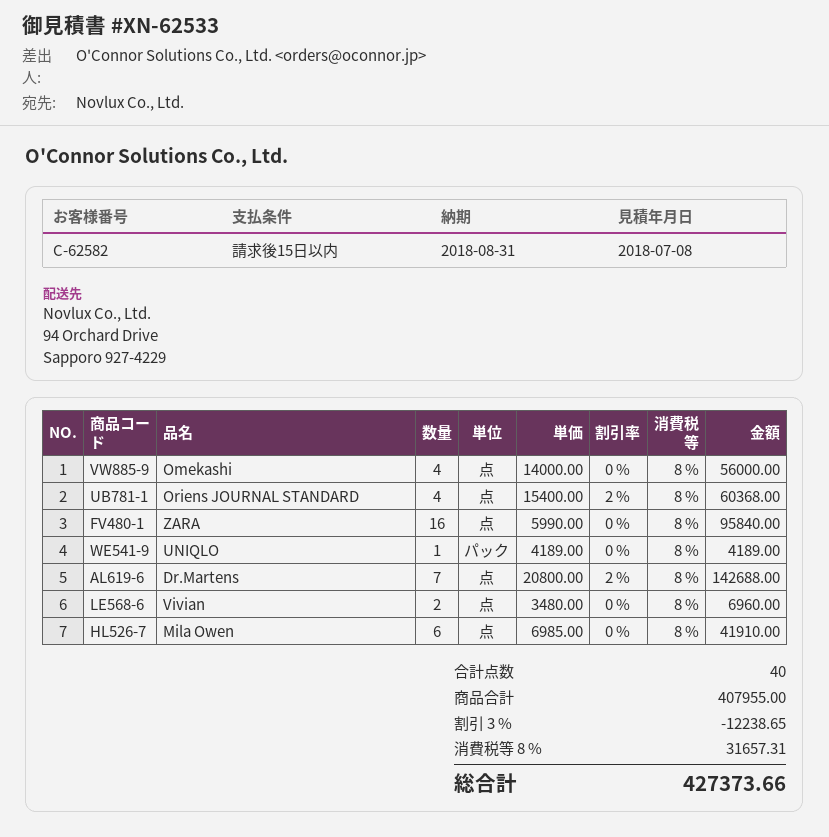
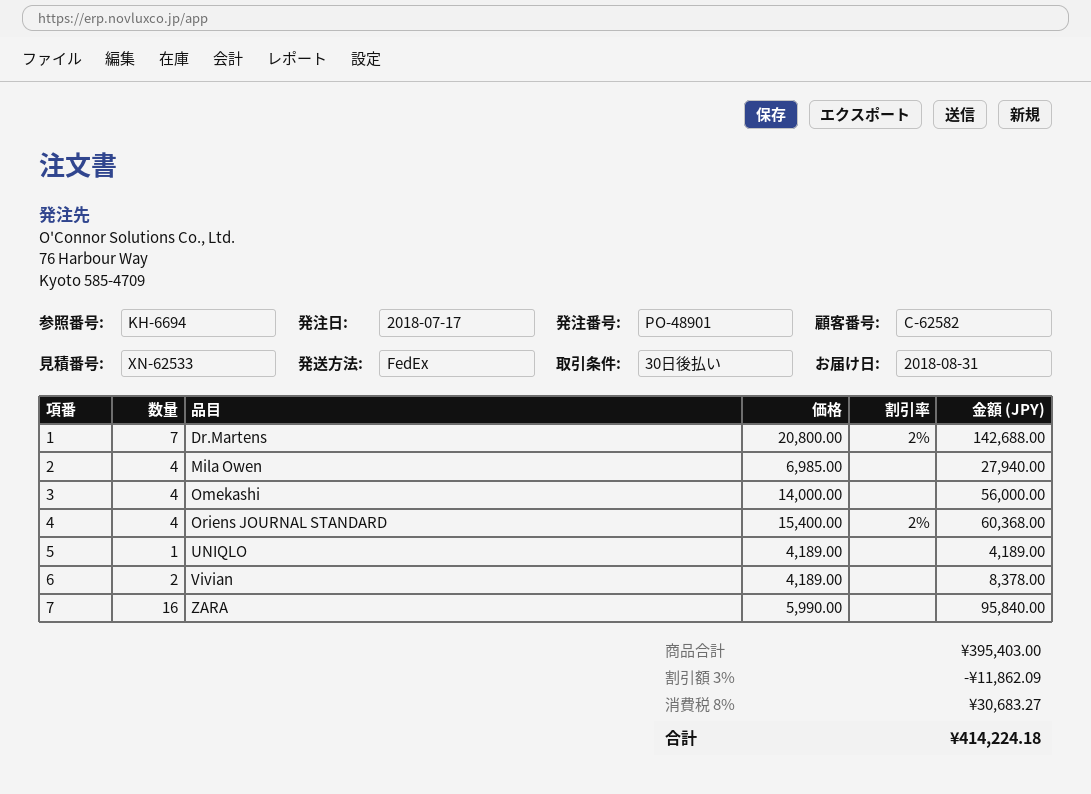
payment terms: 15 days -> 30 days
Vivian: 2 x 3480.00 = 6960.00 -> 2 x 4189.00 = 8378.00
Mila Owen: 6 x 6985.00 = 41910.00 -> 4 x 6985.00 = 27940.00
subtotal: 407955.00 -> 395403.00
discount: 3% = 12238.65 -> 3% = 11862.09
tax: 8% = 31657.31 -> 8% = 30683.27
total: 427373.66 -> 414224.18

